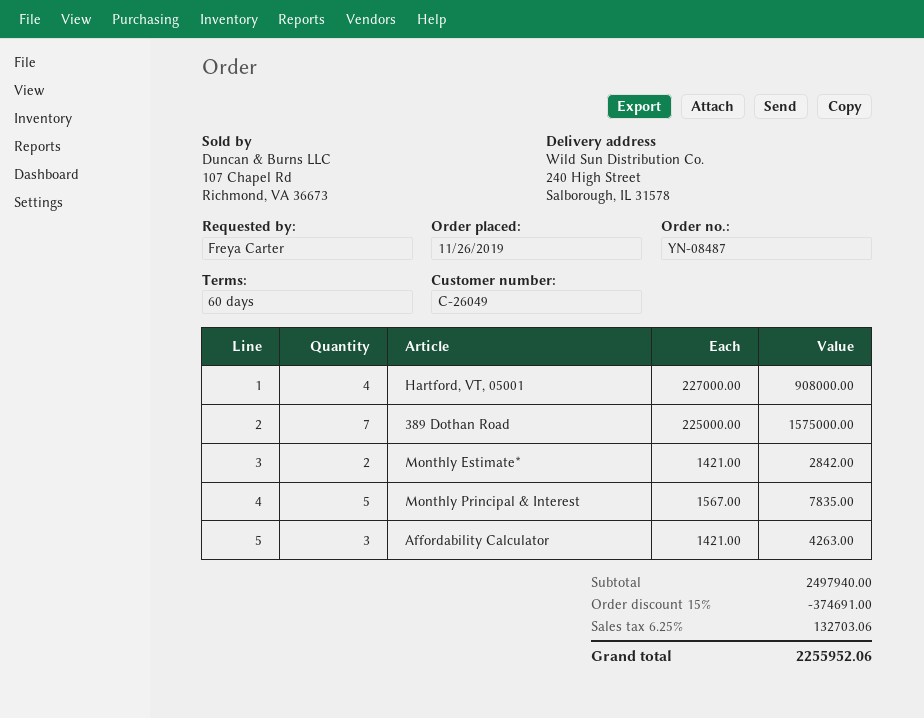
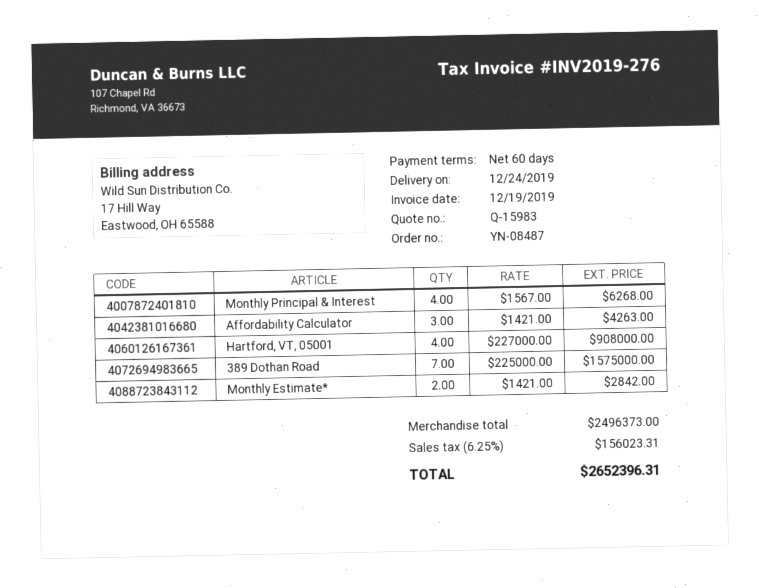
Monthly Principal & Interest: 5 x 1567.00 = 7835.00 -> 4 x 1567.00 = 6268.00
subtotal: 2497940.00 -> 2496373.00
discount: 15% = 374691.00 -> none
tax: 6.25% = 132703.06 -> 6.25% = 156023.31
total: 2255952.06 -> 2652396.31

